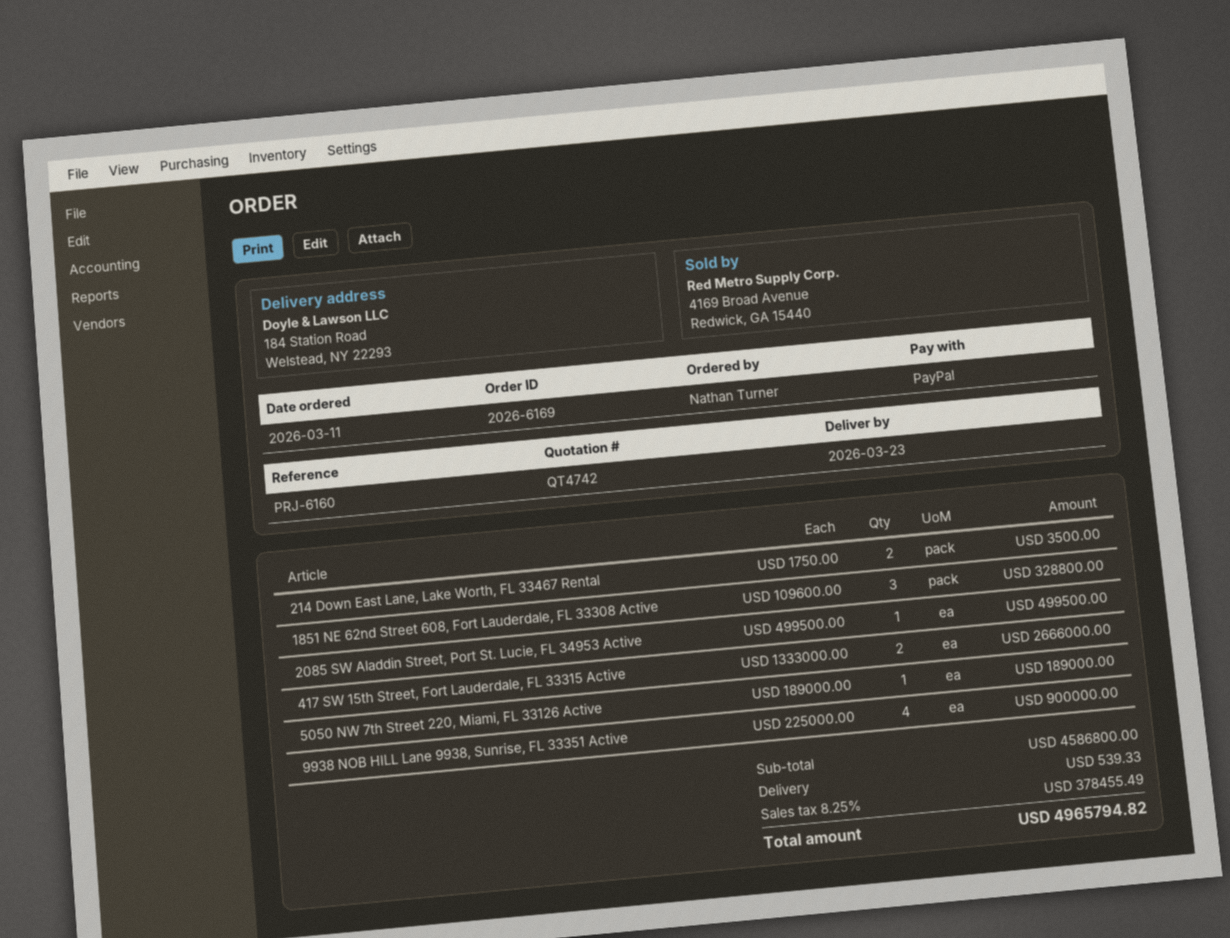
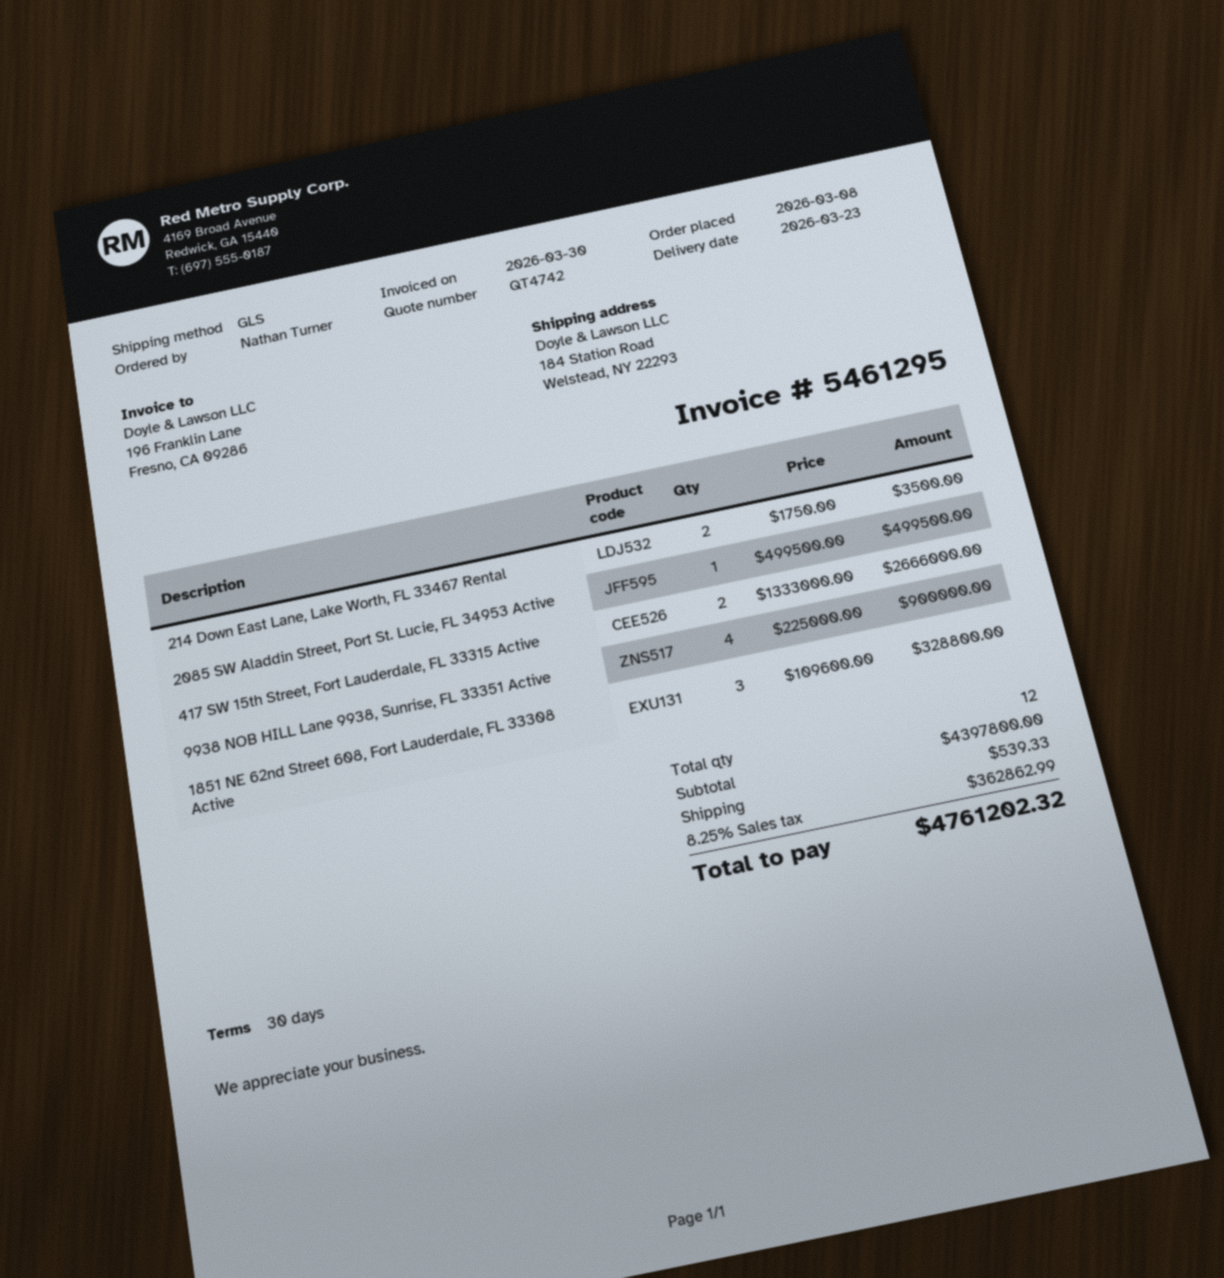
order date: 2026-03-11 -> 2026-03-08
5050 NW 7th Street 220, Miami, FL 33126 Active: 1 x 189000.00 = 189000.00 -> none
subtotal: 4586800.00 -> 4397800.00
tax: 8.25% = 378455.49 -> 8.25% = 362862.99
total: 4965794.82 -> 4761202.32

